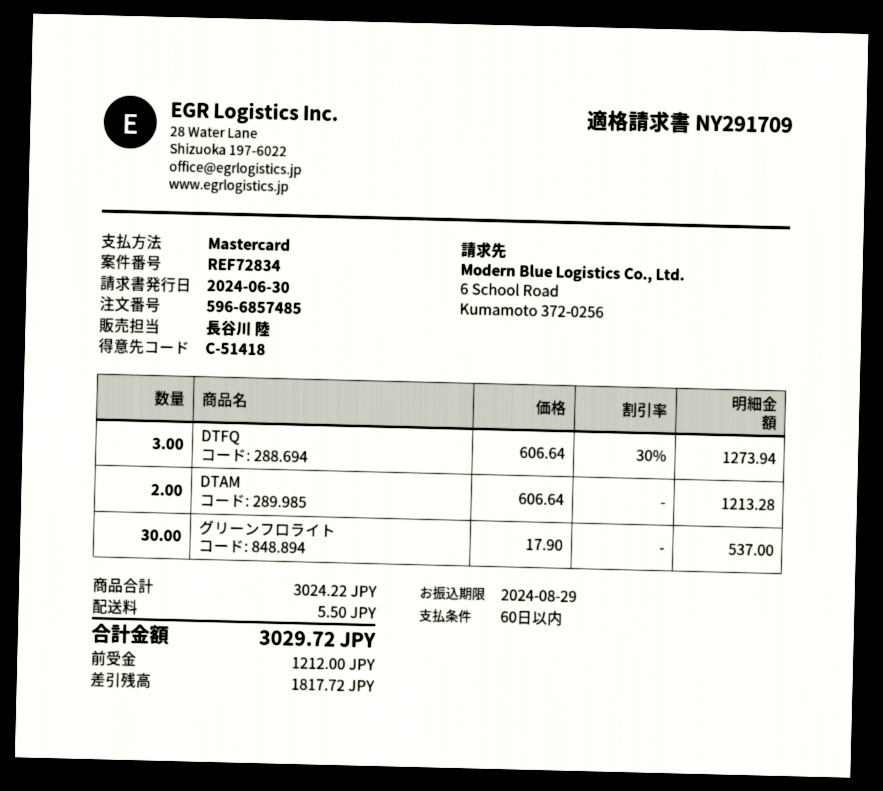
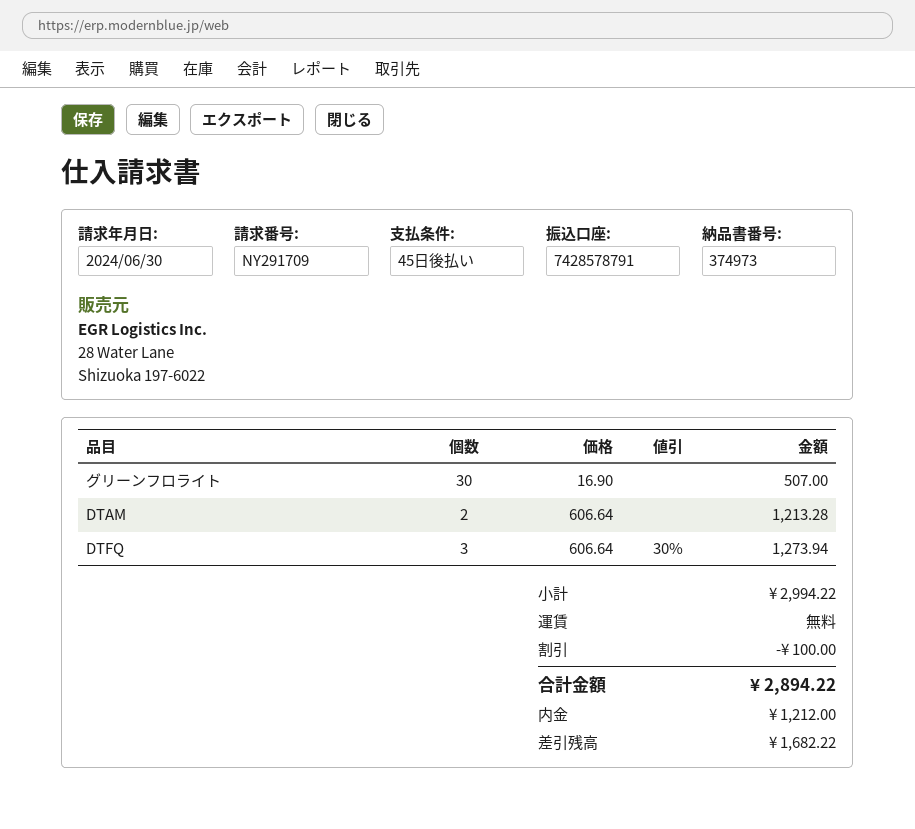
payment terms: 60 days -> 45 days
グリーンフロライト: 30 x 17.90 = 537.00 -> 30 x 16.90 = 507.00
subtotal: 3024.22 -> 2994.22
discount: none -> 100.00
shipping: 5.50 -> 0.00
total: 3029.72 -> 2894.22
balance: 1817.72 -> 1682.22

